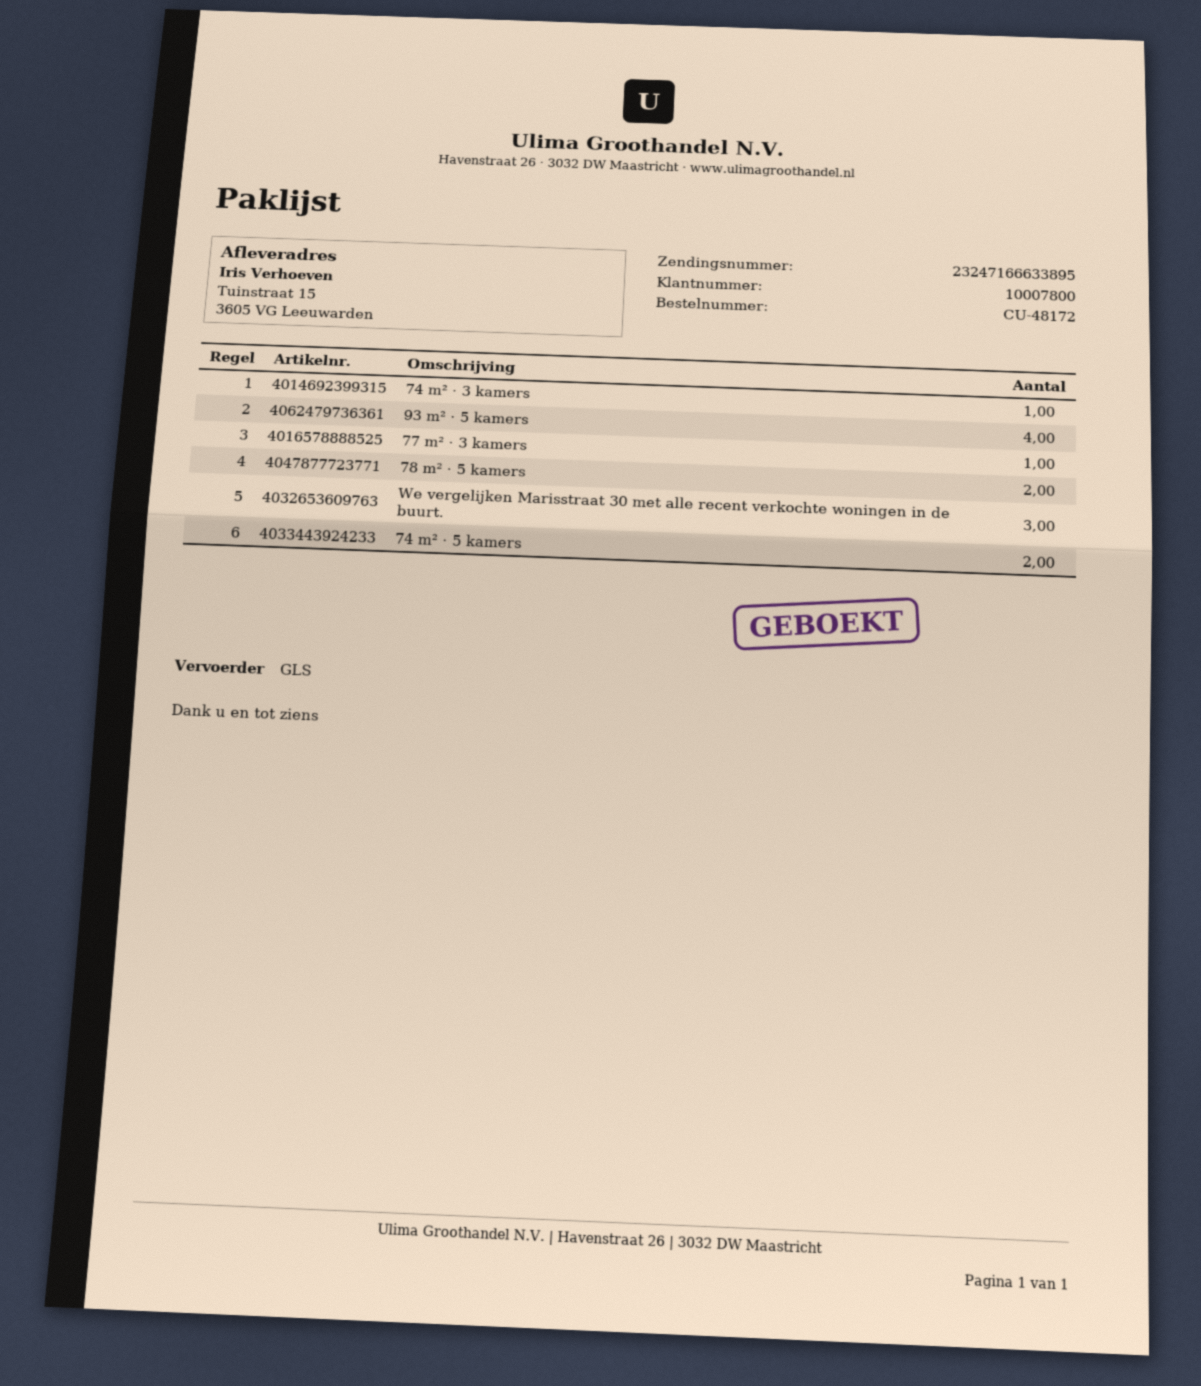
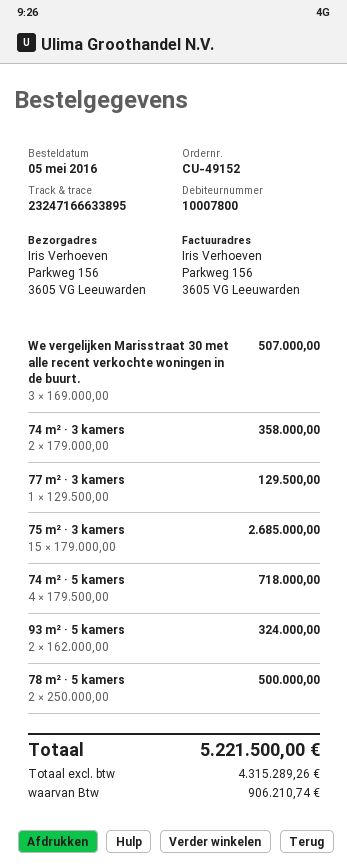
order number: CU-48172 -> CU-49152
ship to: Tuinstraat 15, 3605 VG Leeuwarden -> Parkweg 156, 3605 VG Leeuwarden
74 m² · 3 kamers: 1 -> 2
93 m² · 5 kamers: 4 -> 2
74 m² · 5 kamers: 2 -> 4
75 m² · 3 kamers: none -> 15

